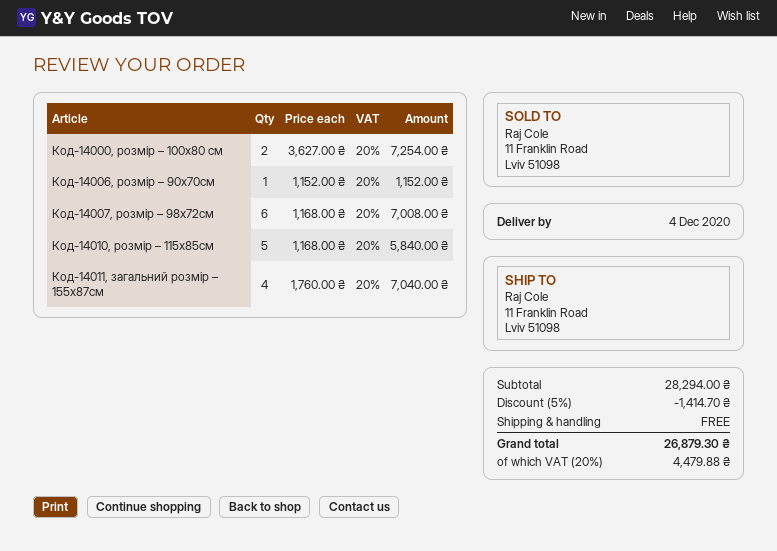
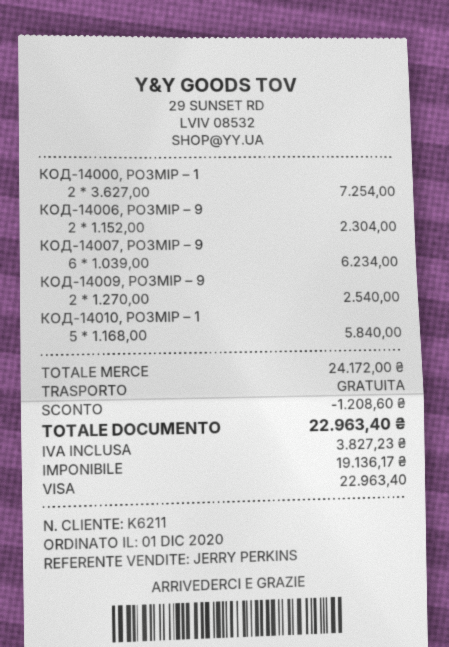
Код-14006, розмір – 90х70см: 1 x 1152.00 = 1152.00 -> 2 x 1152.00 = 2304.00
Код-14007, розмір – 98х72см: 6 x 1168.00 = 7008.00 -> 6 x 1039.00 = 6234.00
Код-14011, загальний розмір – 155х87см: 4 x 1760.00 = 7040.00 -> none
КОД-14009, РОЗМІР – 9: none -> 2 x 1270.00 = 2540.00
subtotal: 28294.00 -> 24172.00
discount: 1414.70 -> 1208.60
tax: 4479.88 -> 3827.23
total: 26879.30 -> 22963.40

